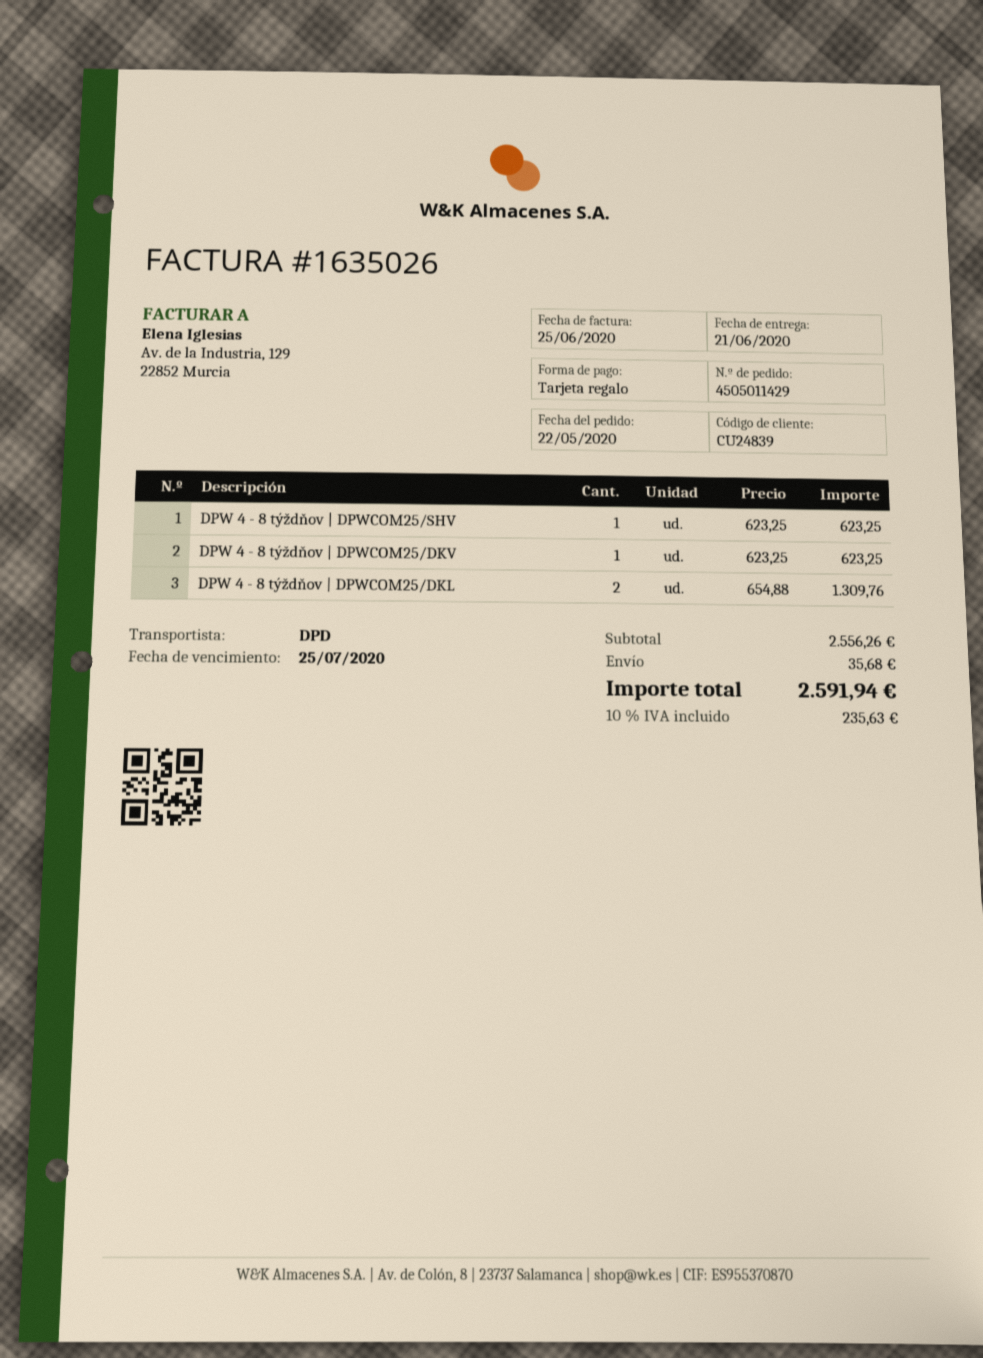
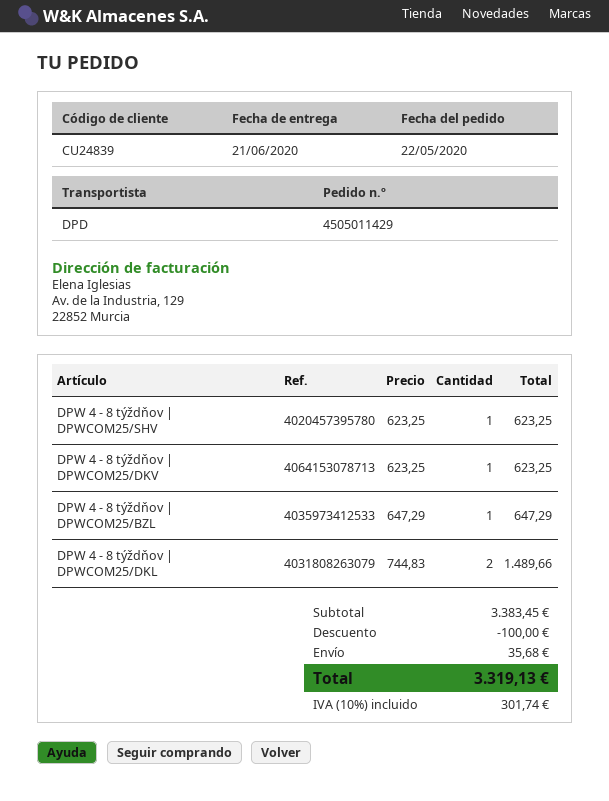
DPW 4 - 8 týždňov | DPWCOM25/DKL: 2 x 654.88 = 1309.76 -> 2 x 744.83 = 1489.66
DPW 4 - 8 týždňov | DPWCOM25/BZL: none -> 1 x 647.29 = 647.29
subtotal: 2556.26 -> 3383.45
discount: none -> 100.00
tax: 10% = 235.63 -> 10% = 301.74
total: 2591.94 -> 3319.13

